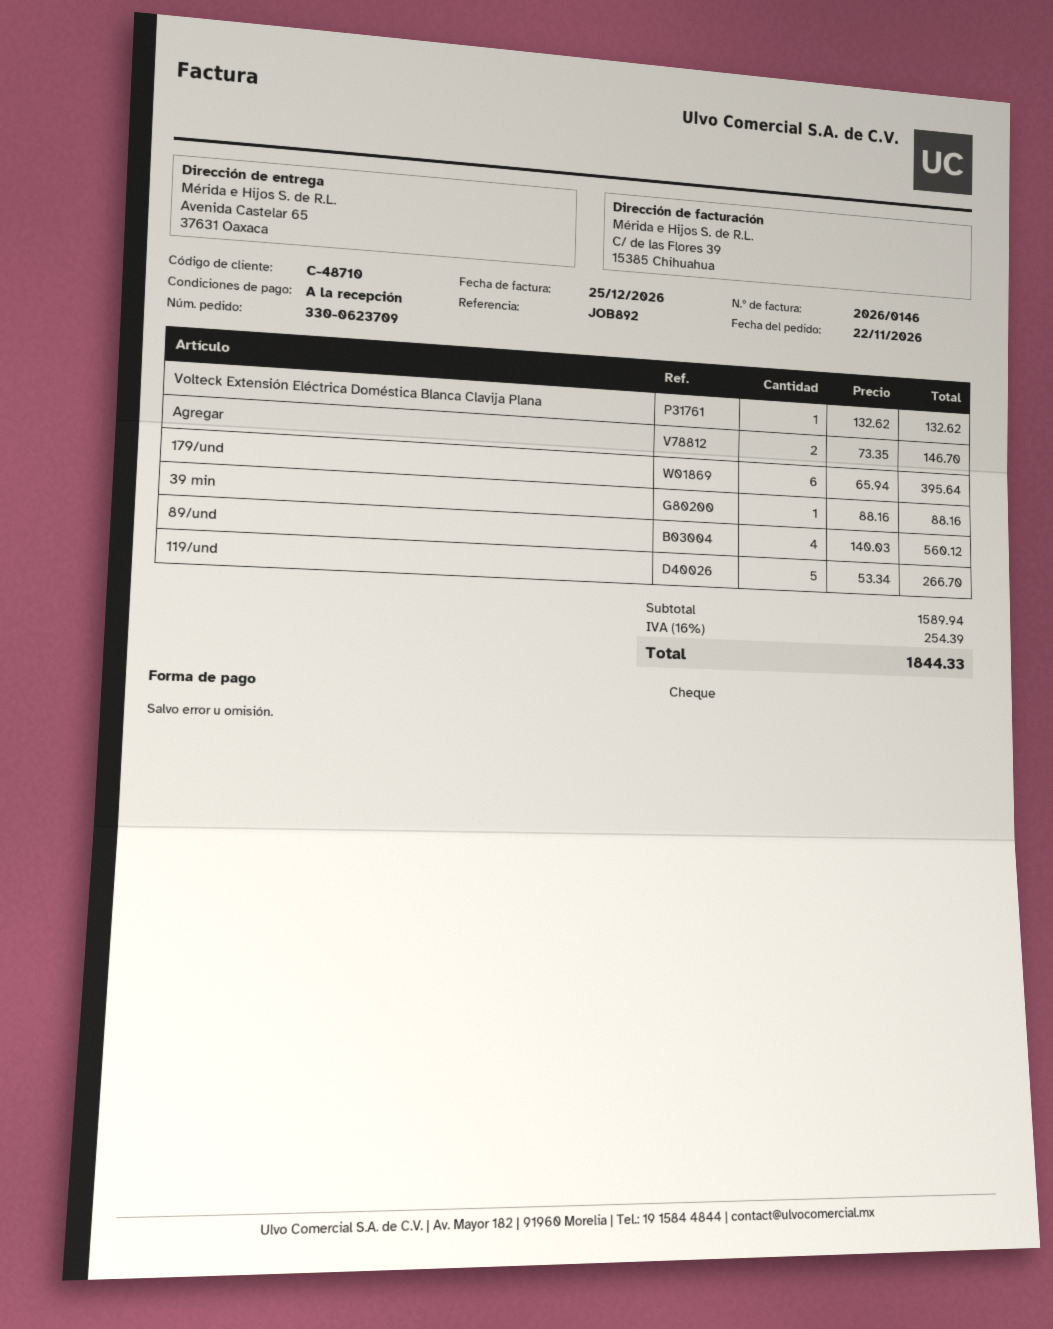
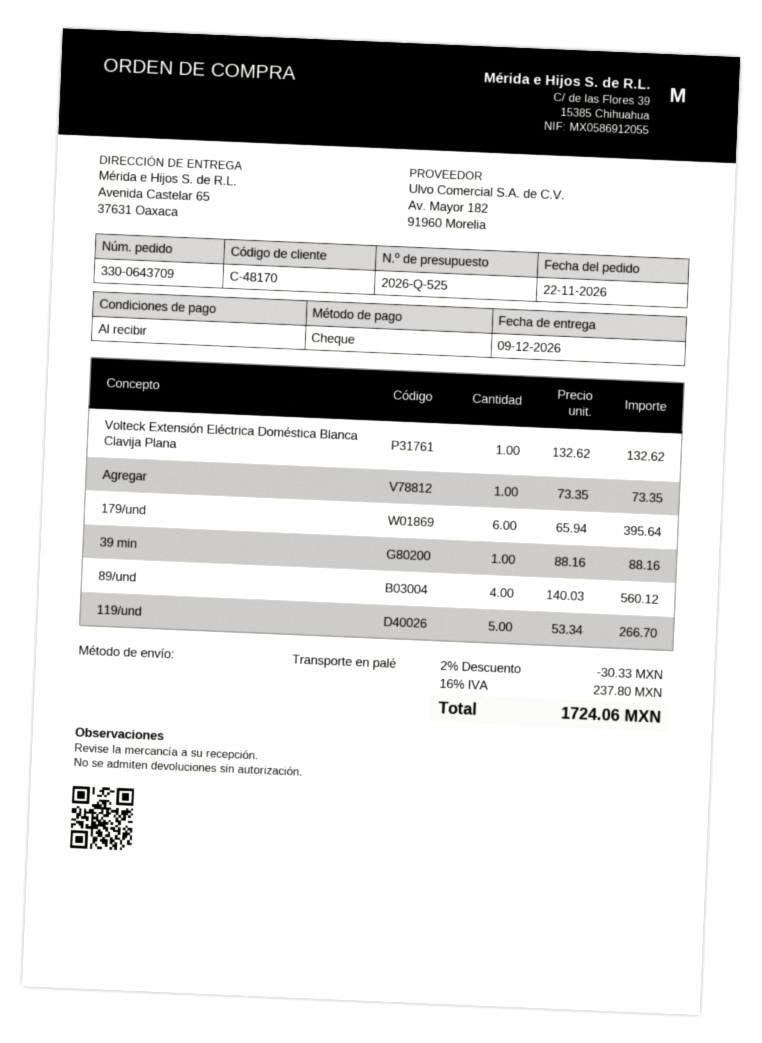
order number: 330-0623709 -> 330-0643709
customer number: C-48710 -> C-48170
Agregar: 2 x 73.35 = 146.70 -> 1 x 73.35 = 73.35
discount: none -> 2% = 30.33
tax: 16% = 254.39 -> 16% = 237.80
total: 1844.33 -> 1724.06

